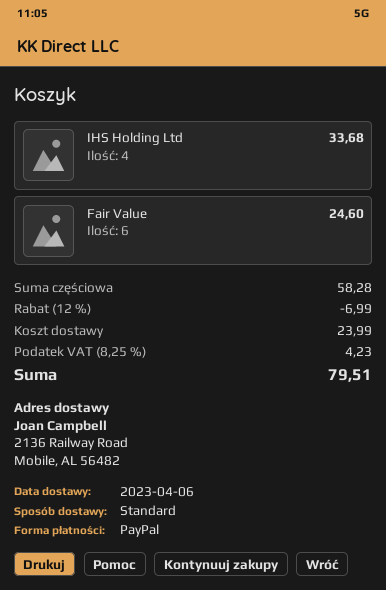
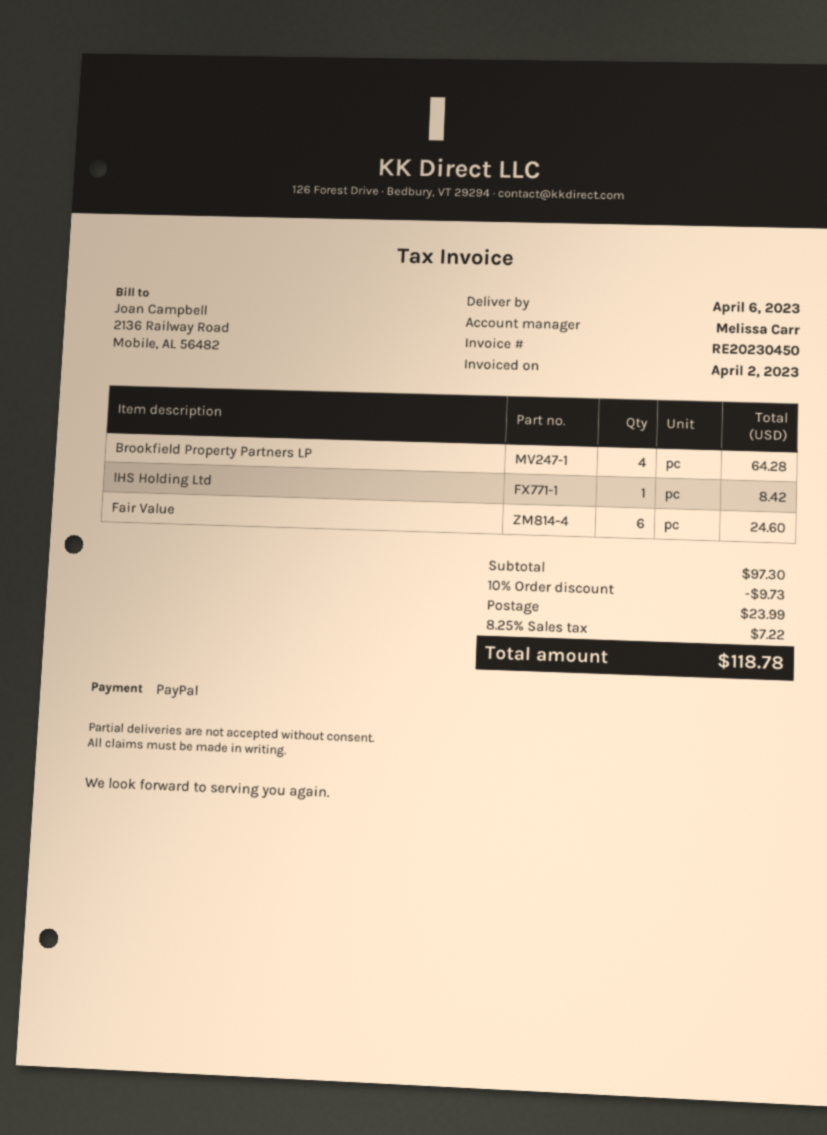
IHS Holding Ltd: 4 for 33.68 -> 1 for 8.42
Brookfield Property Partners LP: none -> 4 for 64.28
subtotal: 58.28 -> 97.30
discount: 12% = 6.99 -> 10% = 9.73
tax: 8.25% = 4.23 -> 8.25% = 7.22
total: 79.51 -> 118.78

